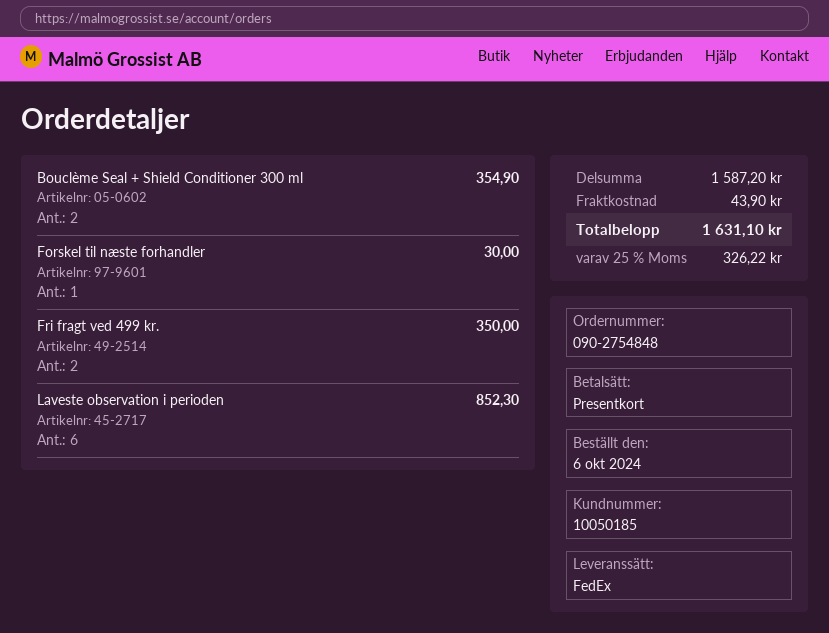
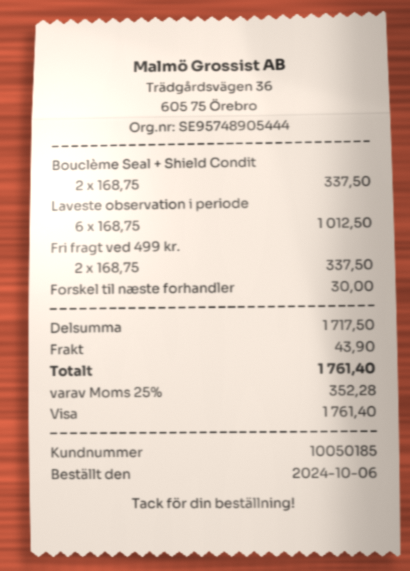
payment method: gift card -> Visa
Bouclème Seal + Shield Conditioner 300 ml: 2 for 354.90 -> 2 for 337.50
Fri fragt ved 499 kr.: 2 for 350.00 -> 2 for 337.50
Laveste observation i perioden: 6 for 852.30 -> 6 for 1012.50
subtotal: 1587.20 -> 1717.50
tax: 25% = 326.22 -> 25% = 352.28
total: 1631.10 -> 1761.40

